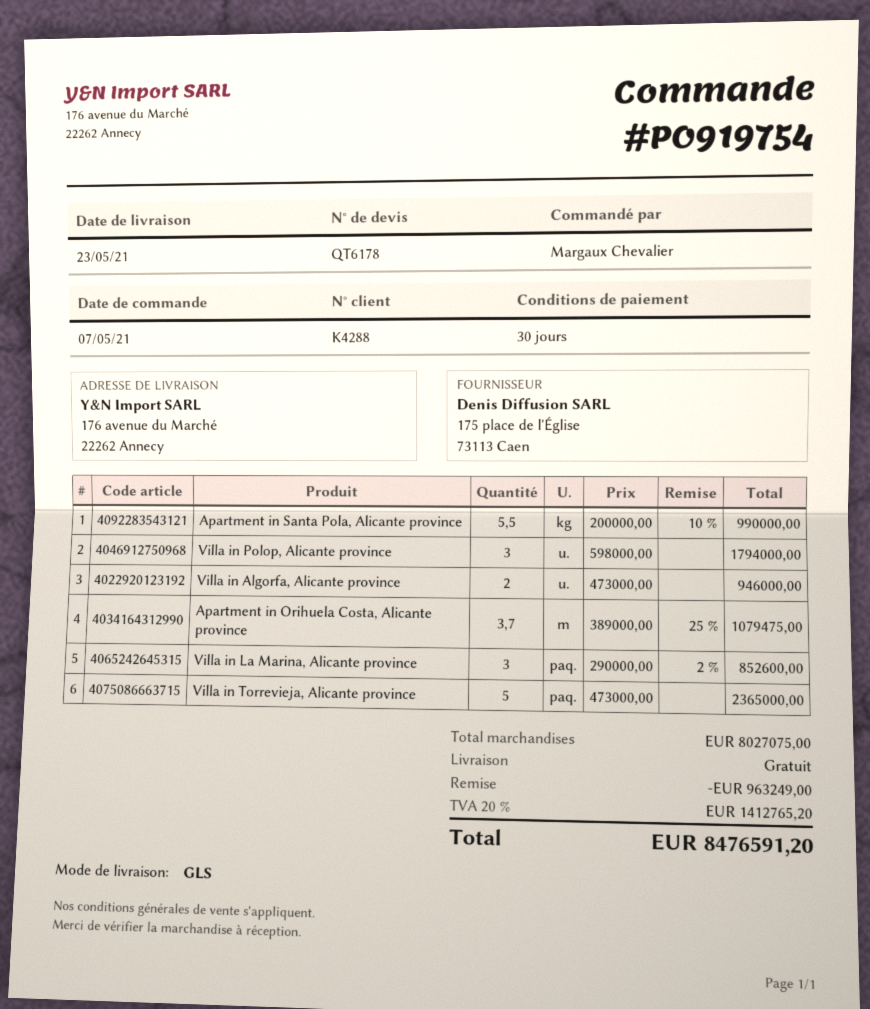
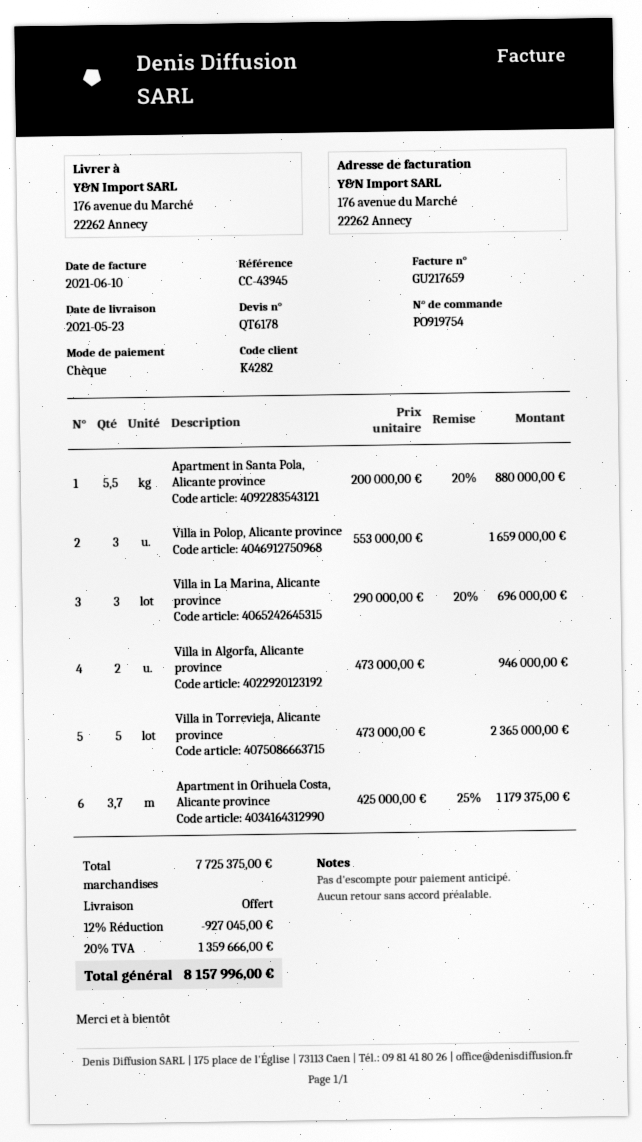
customer number: K4288 -> K4282
Apartment in Santa Pola, Alicante province: 5.5 x 200000.00 - 10% = 990000.00 -> 5.5 x 200000.00 - 20% = 880000.00
Villa in Polop, Alicante province: 3 x 598000.00 = 1794000.00 -> 3 x 553000.00 = 1659000.00
Apartment in Orihuela Costa, Alicante province: 3.7 x 389000.00 - 25% = 1079475.00 -> 3.7 x 425000.00 - 25% = 1179375.00
Villa in La Marina, Alicante province: 3 x 290000.00 - 2% = 852600.00 -> 3 x 290000.00 - 20% = 696000.00
subtotal: 8027075.00 -> 7725375.00
discount: 963249.00 -> 927045.00
tax: 20% = 1412765.20 -> 20% = 1359666.00
total: 8476591.20 -> 8157996.00

